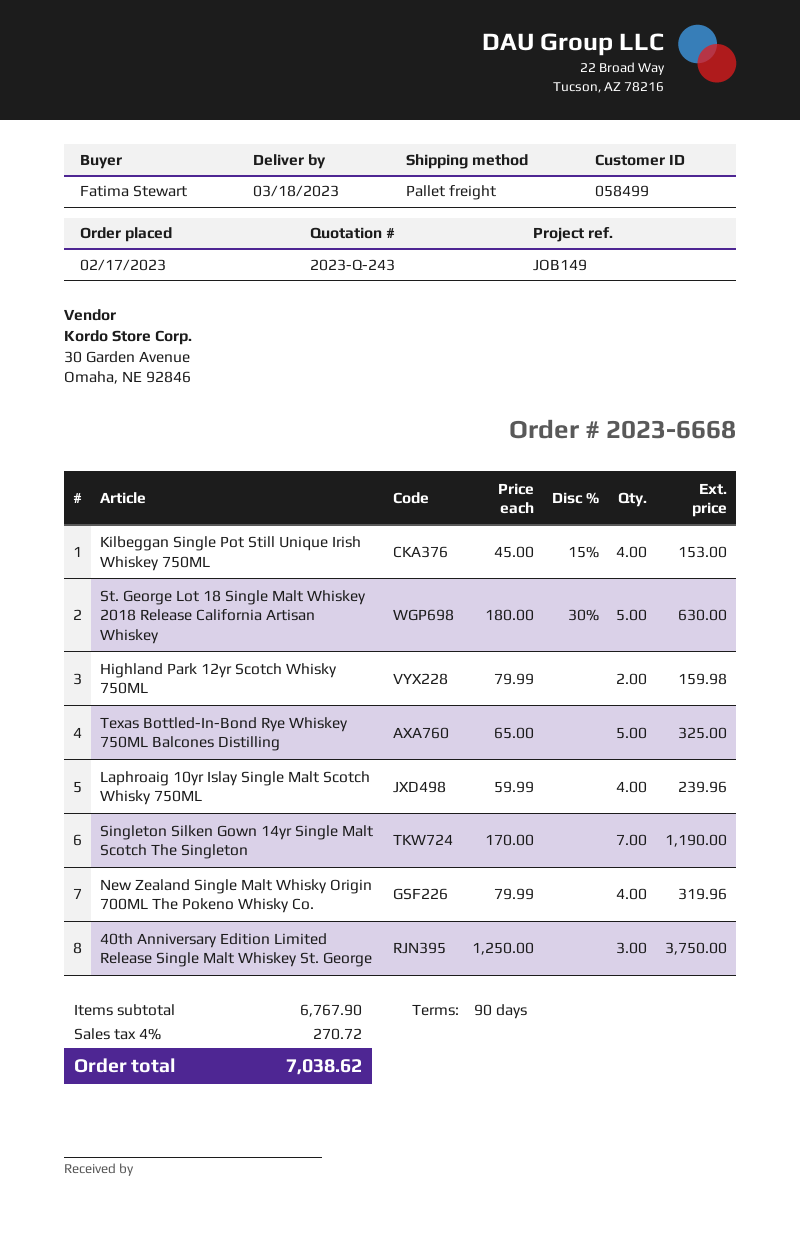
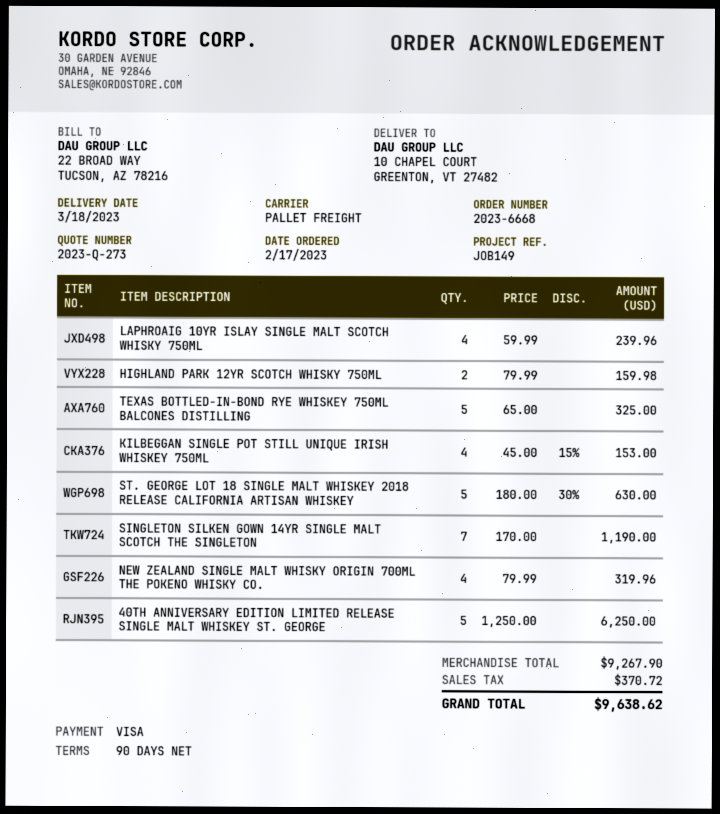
quote number: 2023-Q-243 -> 2023-Q-273
40th Anniversary Edition Limited Release Single Malt Whiskey St. George: 3 x 1250.00 = 3750.00 -> 5 x 1250.00 = 6250.00
subtotal: 6767.90 -> 9267.90
tax: 270.72 -> 370.72
total: 7038.62 -> 9638.62

